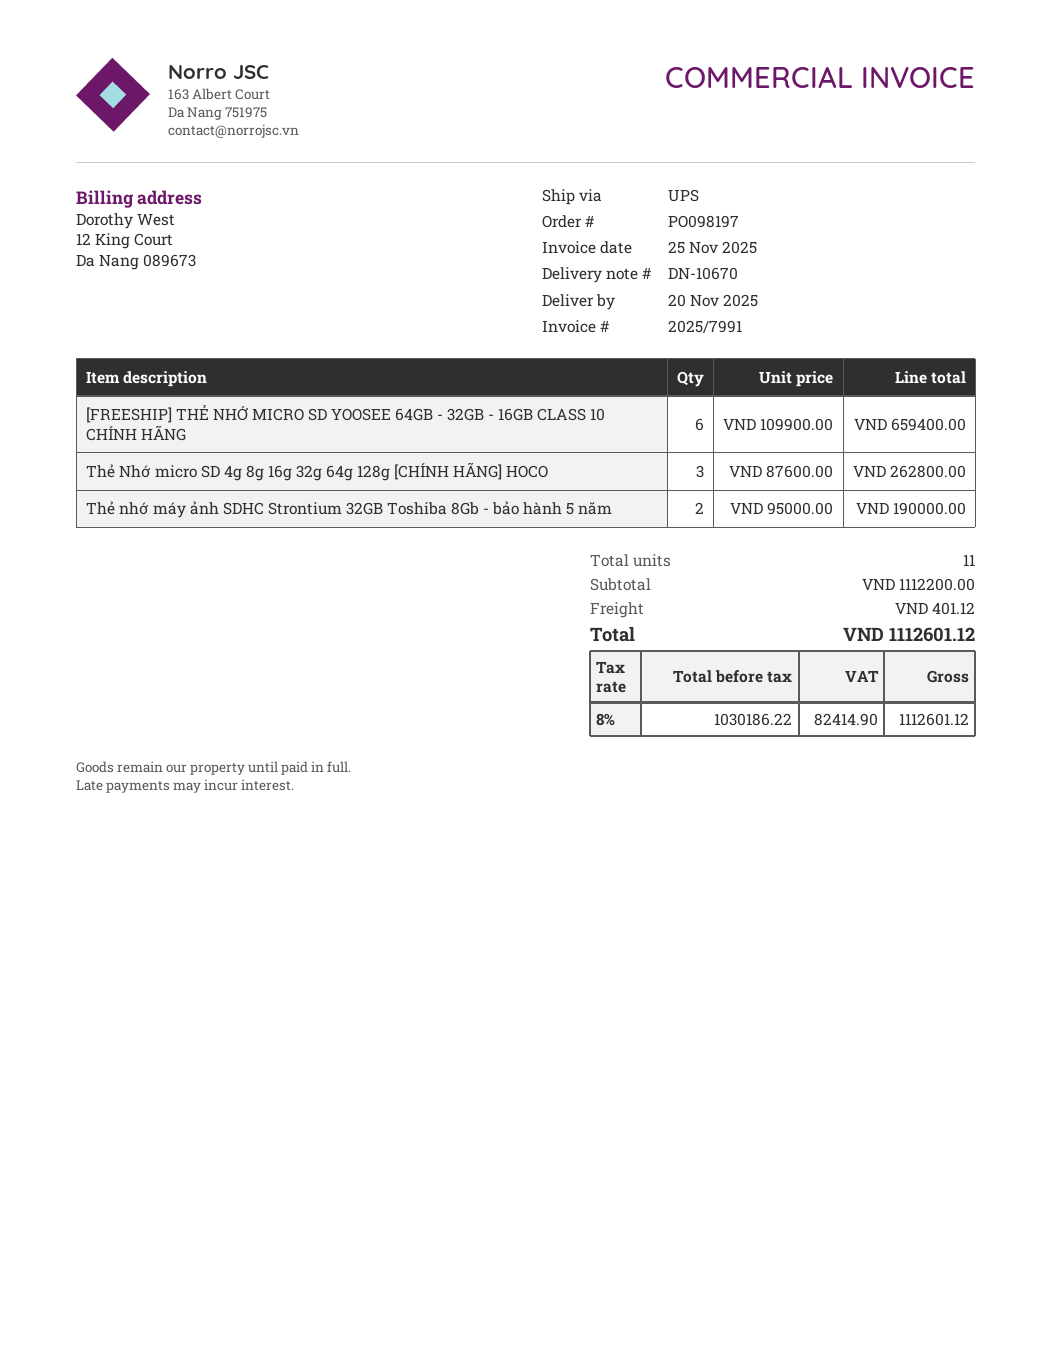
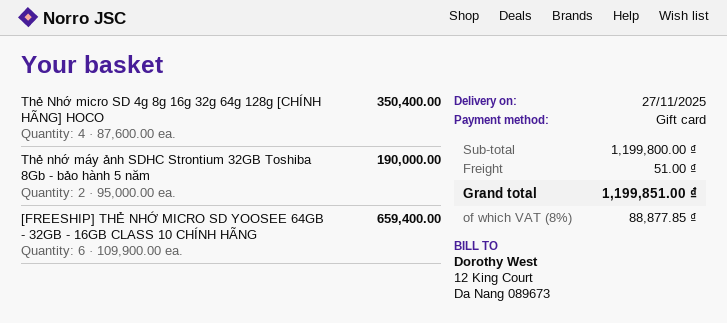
delivery date: 2025-11-20 -> 2025-11-27
Thẻ Nhớ micro SD 4g 8g 16g 32g 64g 128g [CHÍNH HÃNG] HOCO: 3 x 87600.00 = 262800.00 -> 4 x 87600.00 = 350400.00
subtotal: 1112200.00 -> 1199800.00
shipping: 401.12 -> 51.00
tax: 8% = 82414.90 -> 8% = 88877.85
total: 1112601.12 -> 1199851.00

